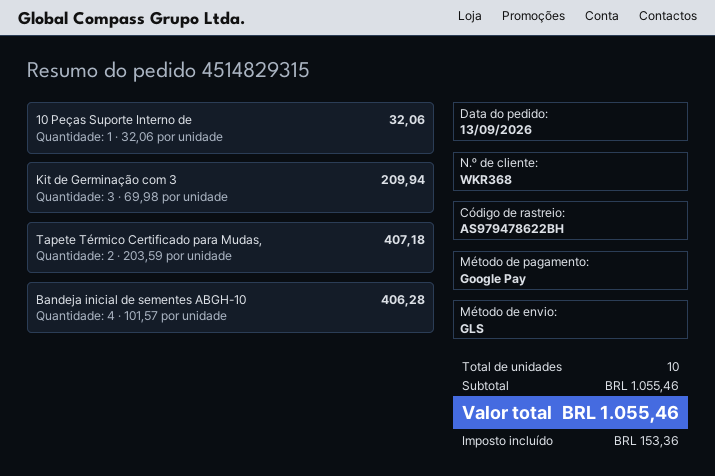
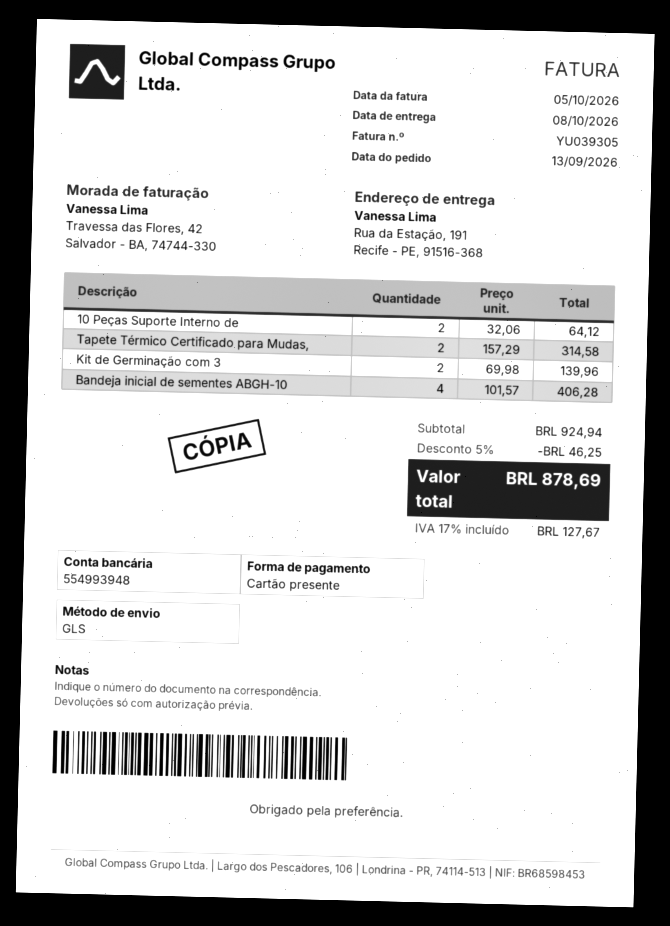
payment method: Google Pay -> gift card
10 Peças Suporte Interno de: 1 x 32.06 = 32.06 -> 2 x 32.06 = 64.12
Kit de Germinação com 3: 3 x 69.98 = 209.94 -> 2 x 69.98 = 139.96
Tapete Térmico Certificado para Mudas,: 2 x 203.59 = 407.18 -> 2 x 157.29 = 314.58
subtotal: 1055.46 -> 924.94
discount: none -> 5% = 46.25
tax: 153.36 -> 127.67
total: 1055.46 -> 878.69

